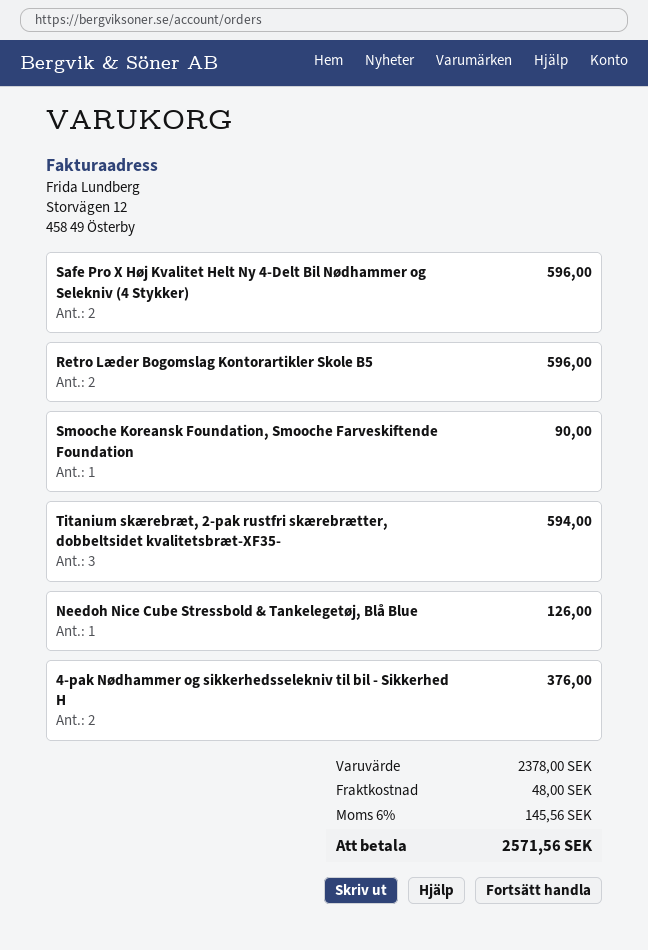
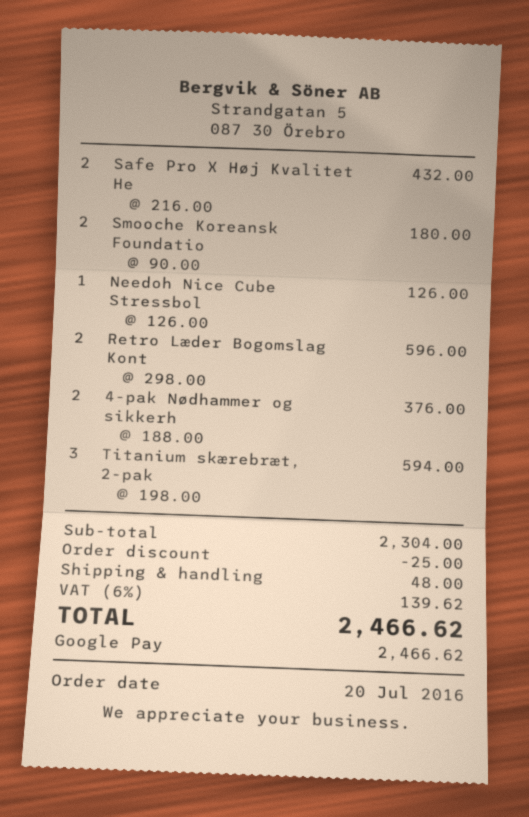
Safe Pro X Høj Kvalitet Helt Ny 4-Delt Bil Nødhammer og Selekniv (4 Stykker): 2 for 596.00 -> 2 for 432.00
Smooche Koreansk Foundation, Smooche Farveskiftende Foundation: 1 for 90.00 -> 2 for 180.00
subtotal: 2378.00 -> 2304.00
discount: none -> 25.00
tax: 6% = 145.56 -> 6% = 139.62
total: 2571.56 -> 2466.62

